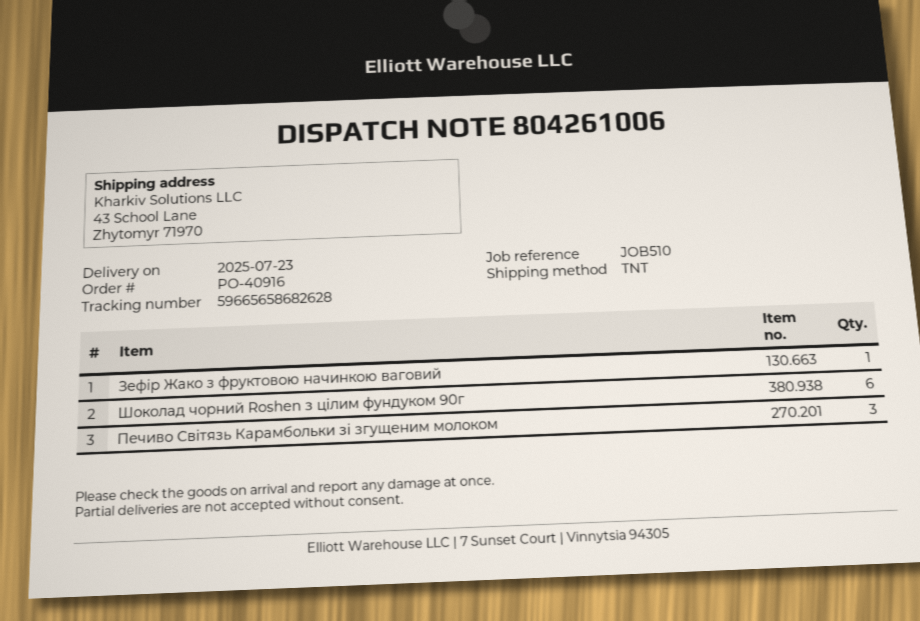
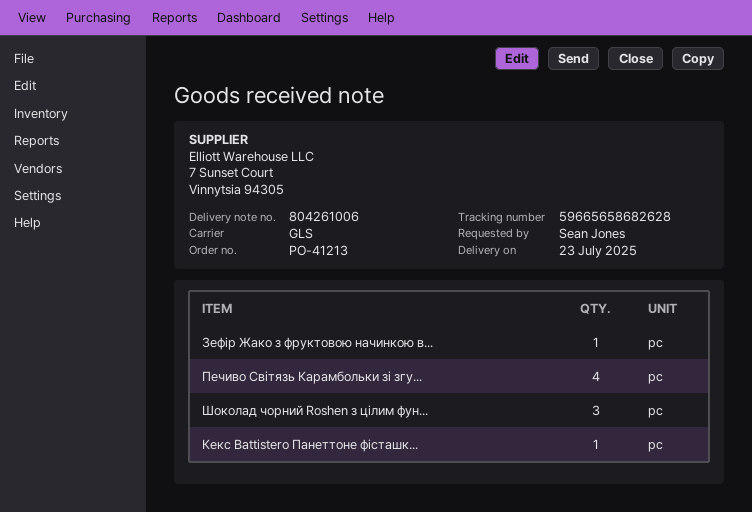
order number: PO-40916 -> PO-41213
shipping method: TNT -> GLS
Шоколад чорний Roshen з цілим фундуком 90г: 6 -> 3
Печиво Світязь Карамбольки зі згущеним молоком: 3 -> 4
Кекс Battistero Панеттоне фісташк...: none -> 1

